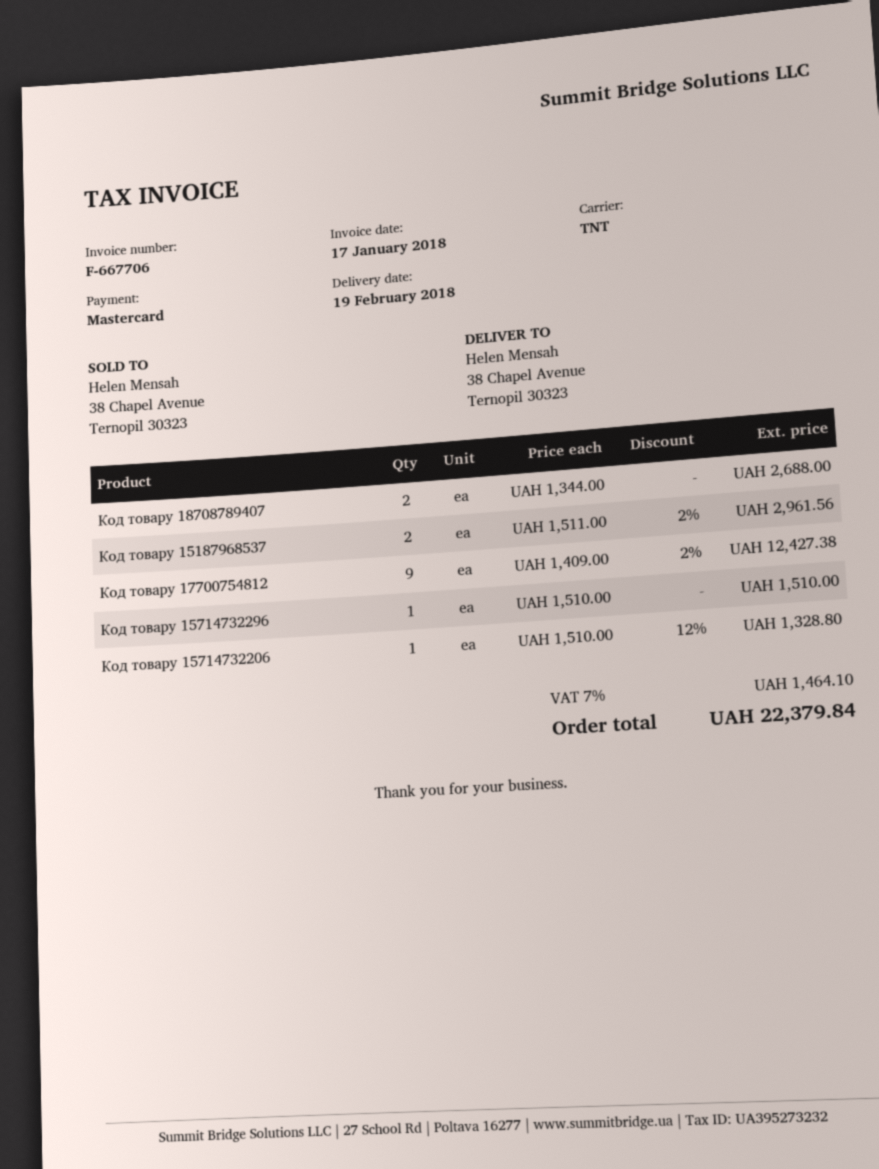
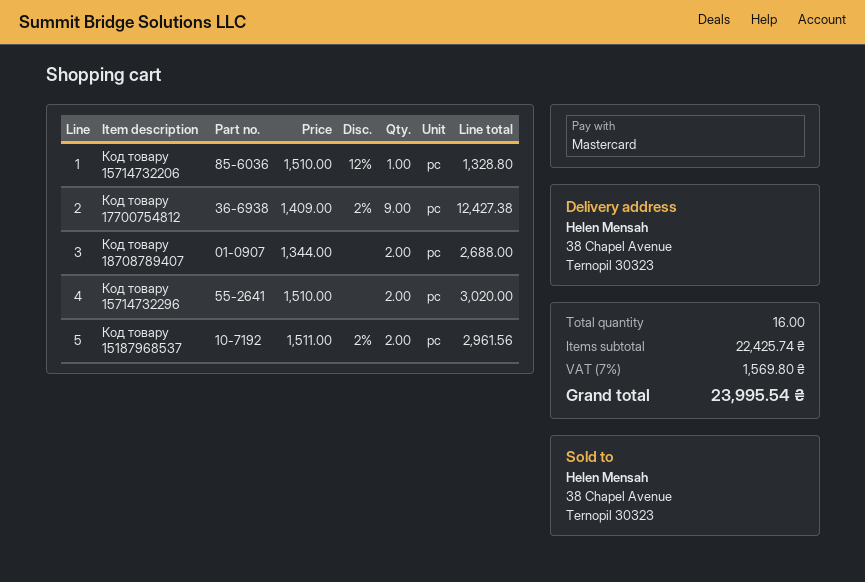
Код товару 15714732296: 1 x 1510.00 = 1510.00 -> 2 x 1510.00 = 3020.00
tax: 7% = 1464.10 -> 7% = 1569.80
total: 22379.84 -> 23995.54

